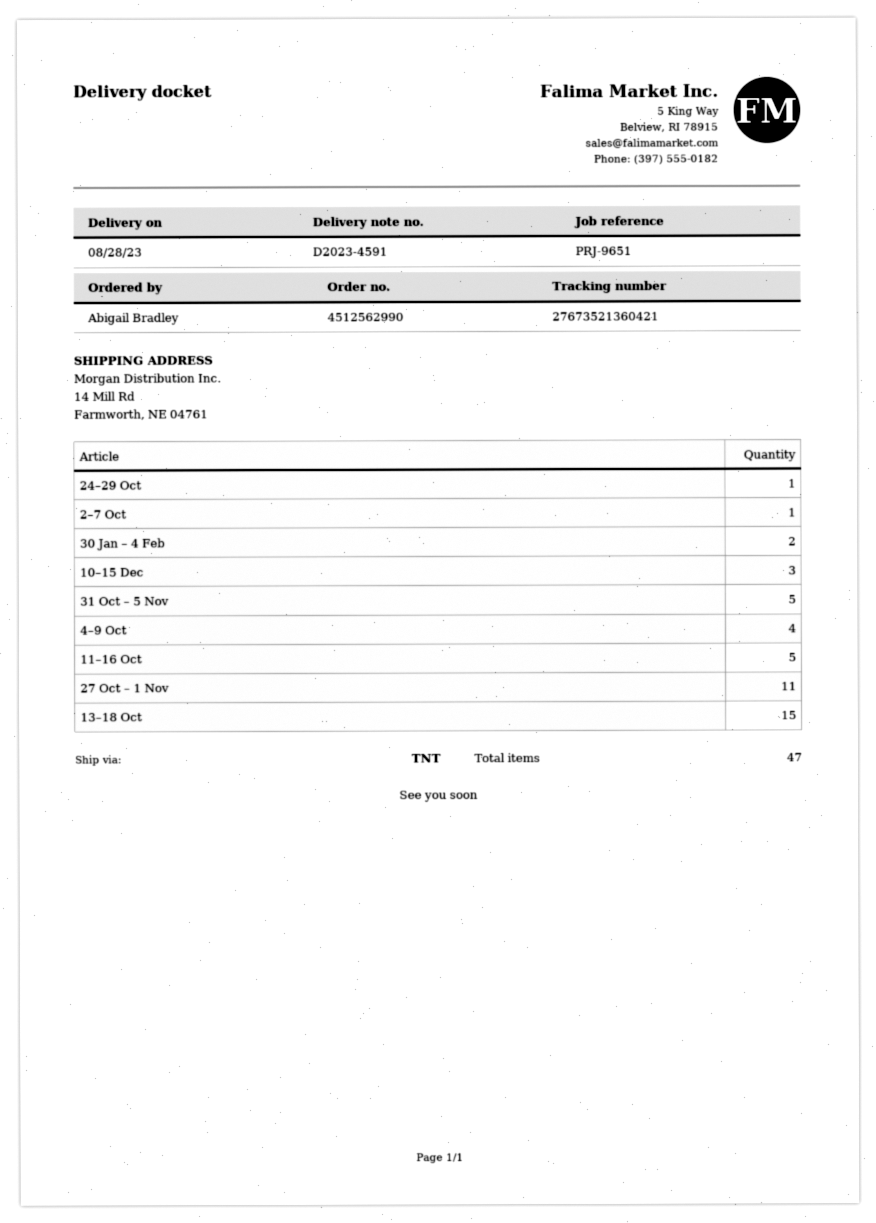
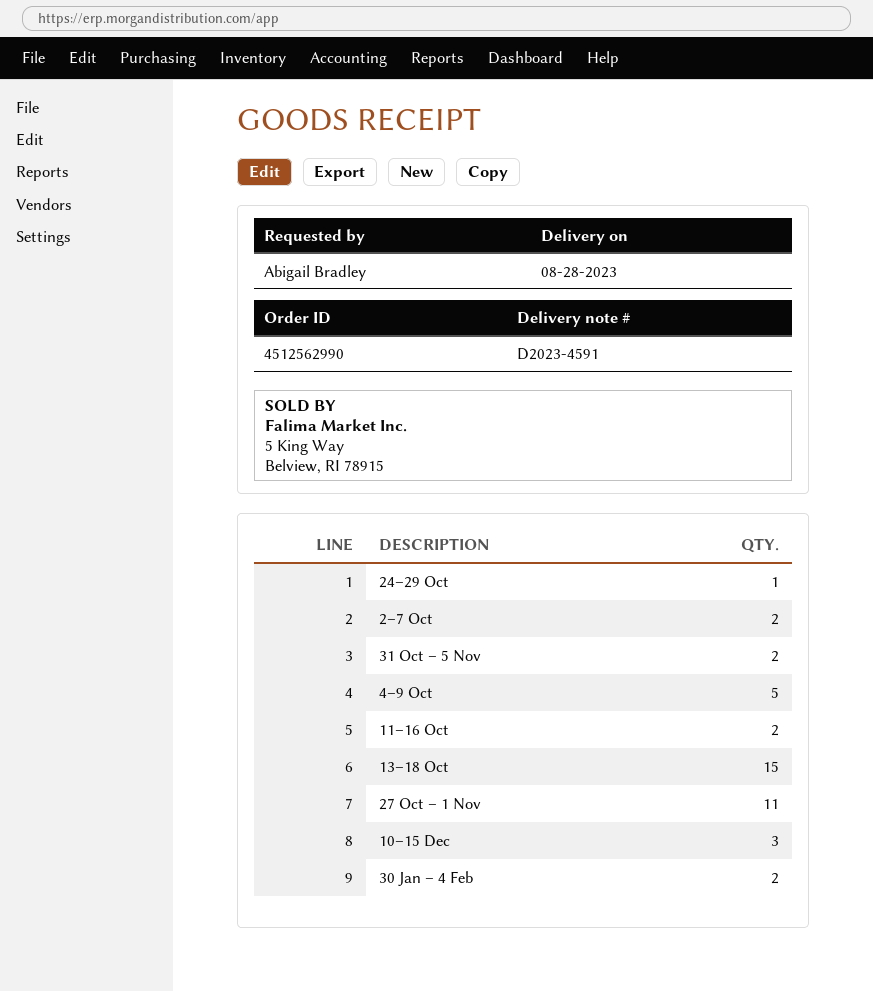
2–7 Oct: 1 -> 2
31 Oct – 5 Nov: 5 -> 2
4–9 Oct: 4 -> 5
11–16 Oct: 5 -> 2

